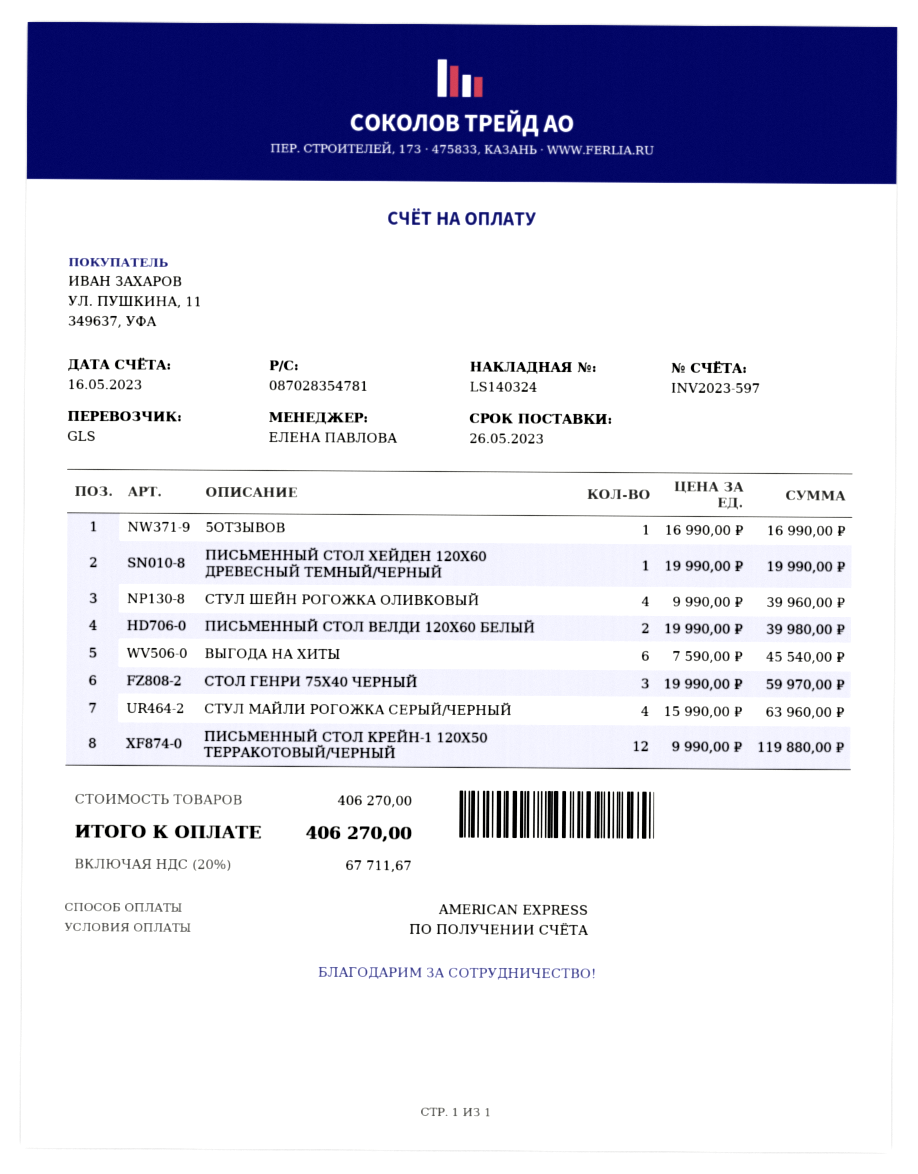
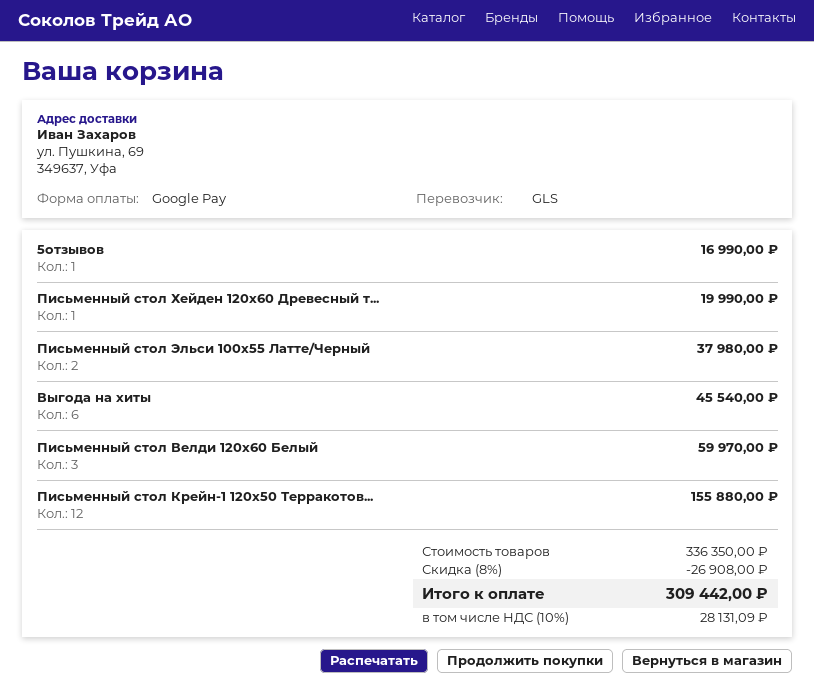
payment method: American Express -> Google Pay
СТУЛ ШЕЙН РОГОЖКА ОЛИВКОВЫЙ: 4 for 39960.00 -> none
ПИСЬМЕННЫЙ СТОЛ ВЕЛДИ 120X60 БЕЛЫЙ: 2 for 39980.00 -> 3 for 59970.00
СТОЛ ГЕНРИ 75X40 ЧЕРНЫЙ: 3 for 59970.00 -> none
СТУЛ МАЙЛИ РОГОЖКА СЕРЫЙ/ЧЕРНЫЙ: 4 for 63960.00 -> none
ПИСЬМЕННЫЙ СТОЛ КРЕЙН-1 120X50 ТЕРРАКОТОВЫЙ/ЧЕРНЫЙ: 12 for 119880.00 -> 12 for 155880.00
Письменный стол Эльси 100x55 Латте/Черный: none -> 2 for 37980.00
subtotal: 406270.00 -> 336350.00
discount: none -> 8% = 26908.00
tax: 20% = 67711.67 -> 10% = 28131.09
total: 406270.00 -> 309442.00

